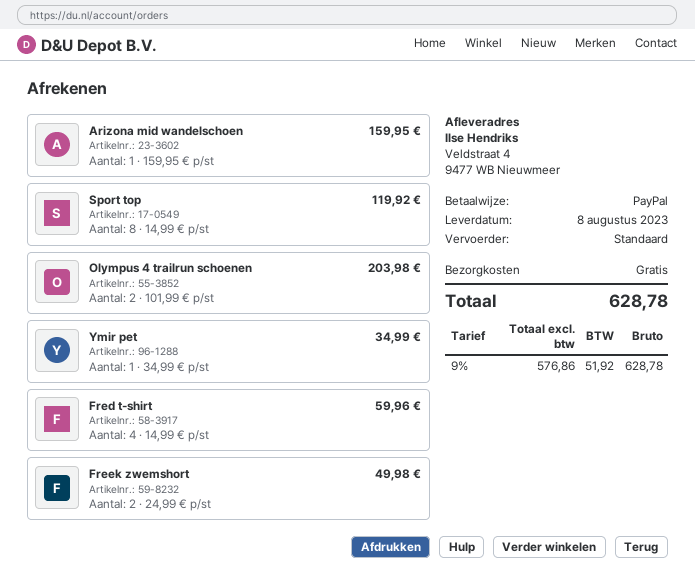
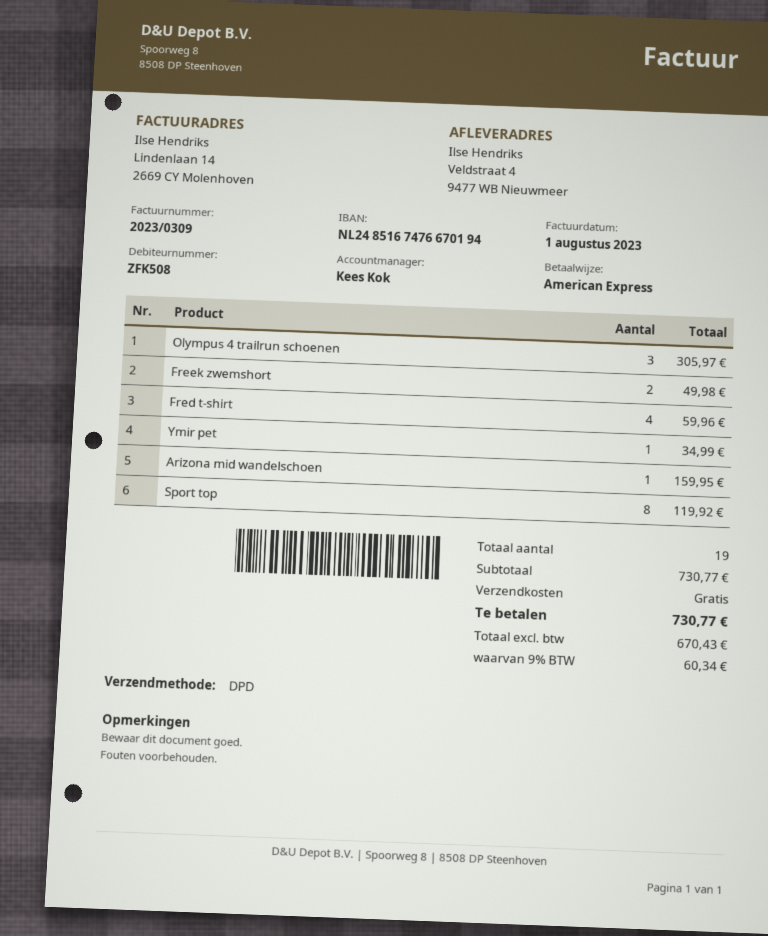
payment method: PayPal -> American Express
shipping method: standard -> DPD
Olympus 4 trailrun schoenen: 2 for 203.98 -> 3 for 305.97
net: 576.86 -> 670.43
tax: 9% = 51.92 -> 9% = 60.34
total: 628.78 -> 730.77

